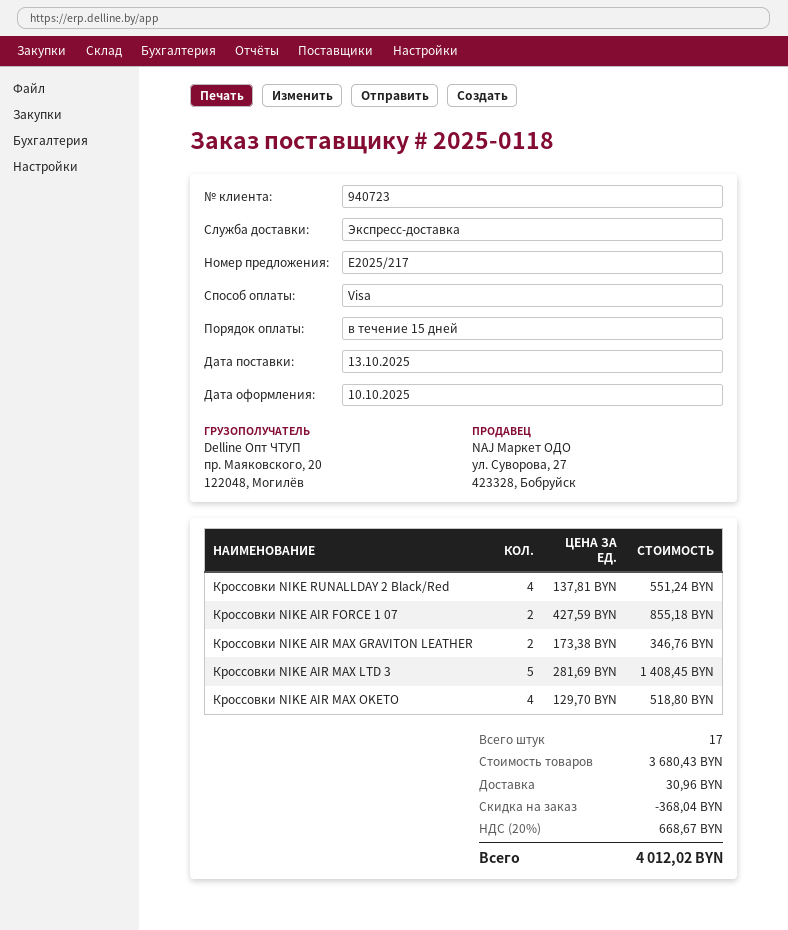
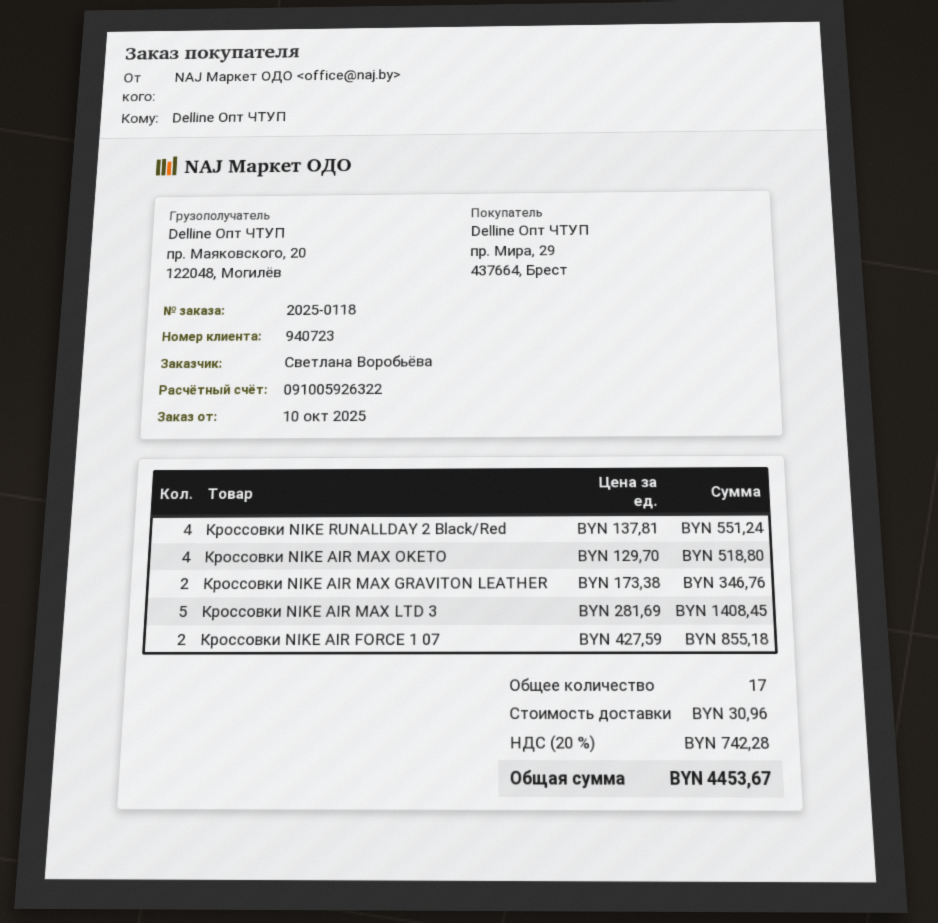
discount: 368.04 -> none
tax: 20% = 668.67 -> 20% = 742.28
total: 4012.02 -> 4453.67

